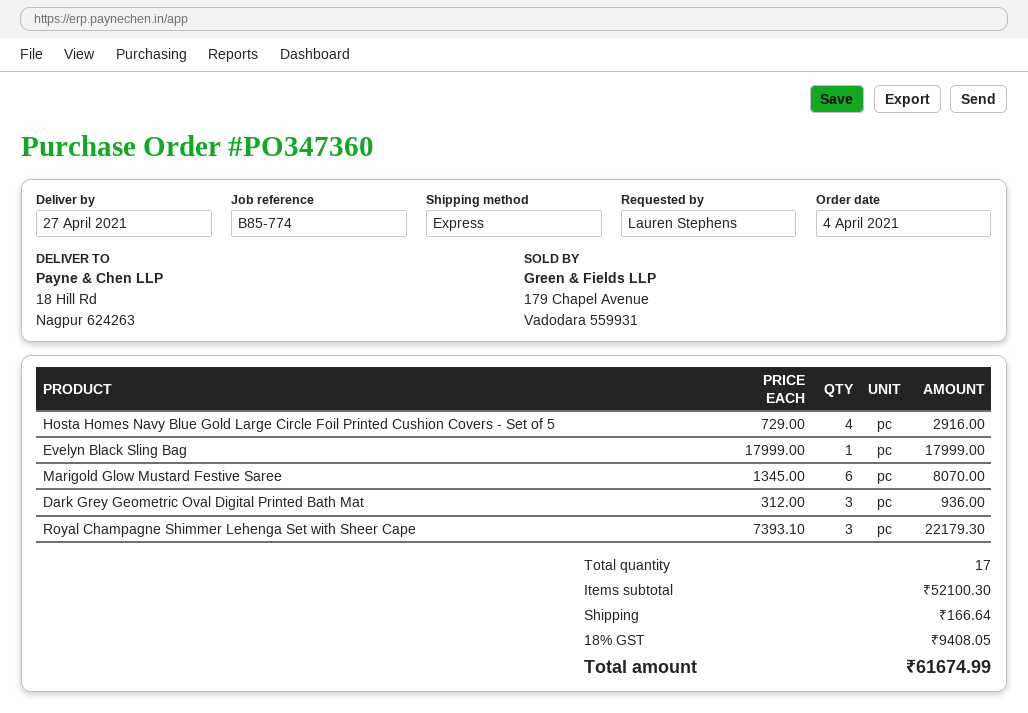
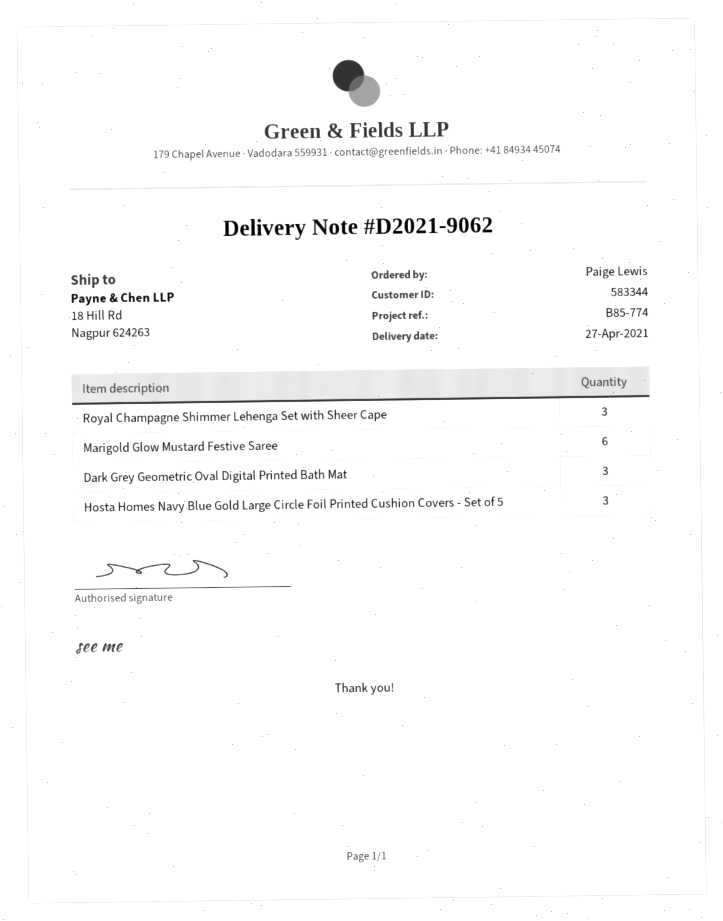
ordered by: Lauren Stephens -> Paige Lewis
Hosta Homes Navy Blue Gold Large Circle Foil Printed Cushion Covers - Set of 5: 4 -> 3
Evelyn Black Sling Bag: 1 -> none

